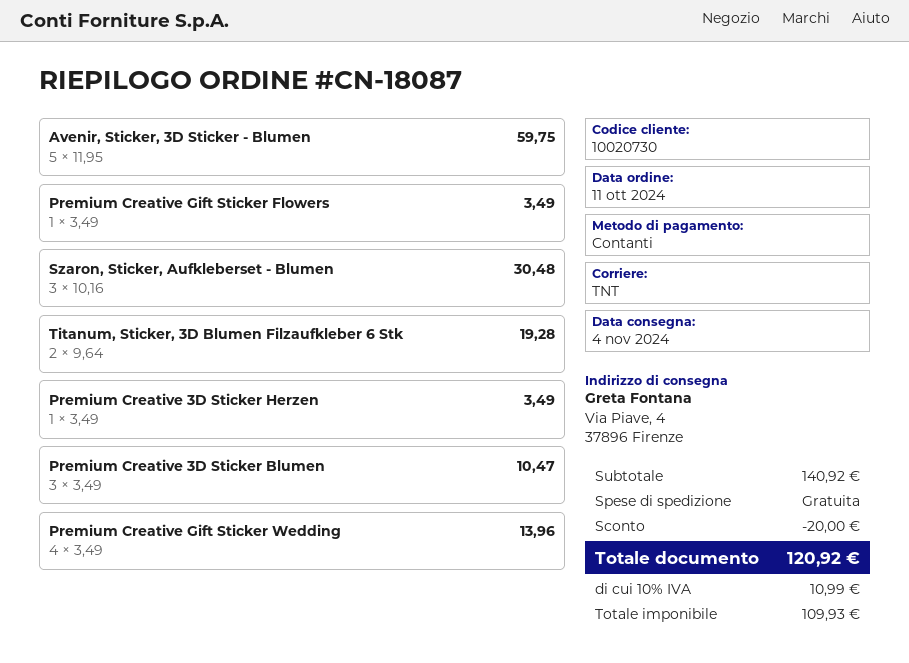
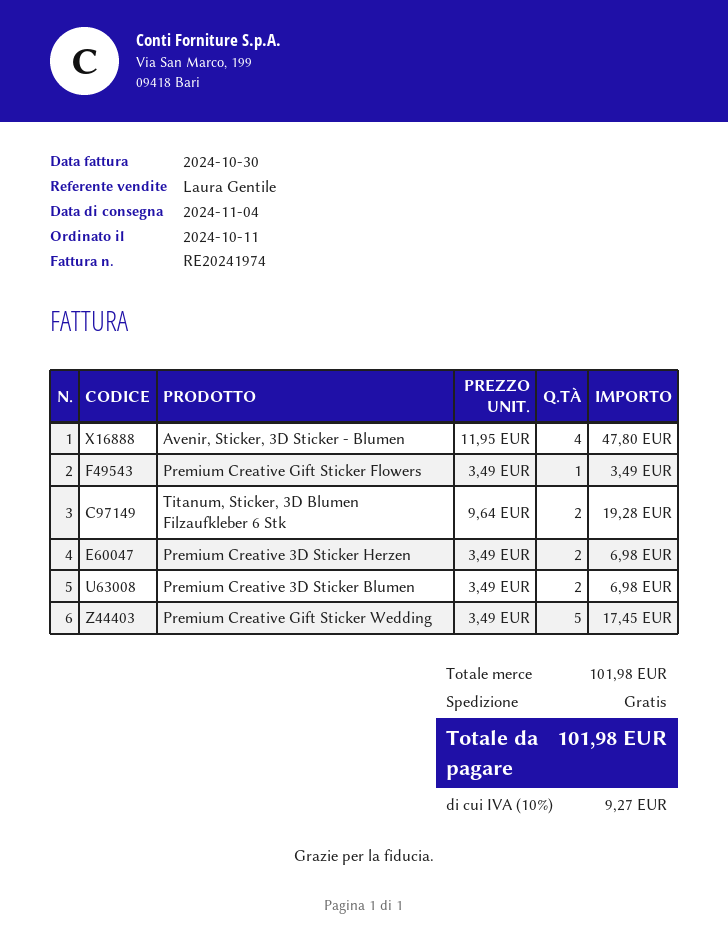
Avenir, Sticker, 3D Sticker - Blumen: 5 x 11.95 = 59.75 -> 4 x 11.95 = 47.80
Szaron, Sticker, Aufkleberset - Blumen: 3 x 10.16 = 30.48 -> none
Premium Creative 3D Sticker Herzen: 1 x 3.49 = 3.49 -> 2 x 3.49 = 6.98
Premium Creative 3D Sticker Blumen: 3 x 3.49 = 10.47 -> 2 x 3.49 = 6.98
Premium Creative Gift Sticker Wedding: 4 x 3.49 = 13.96 -> 5 x 3.49 = 17.45
subtotal: 140.92 -> 101.98
discount: 20.00 -> none
tax: 10% = 10.99 -> 10% = 9.27
total: 120.92 -> 101.98

